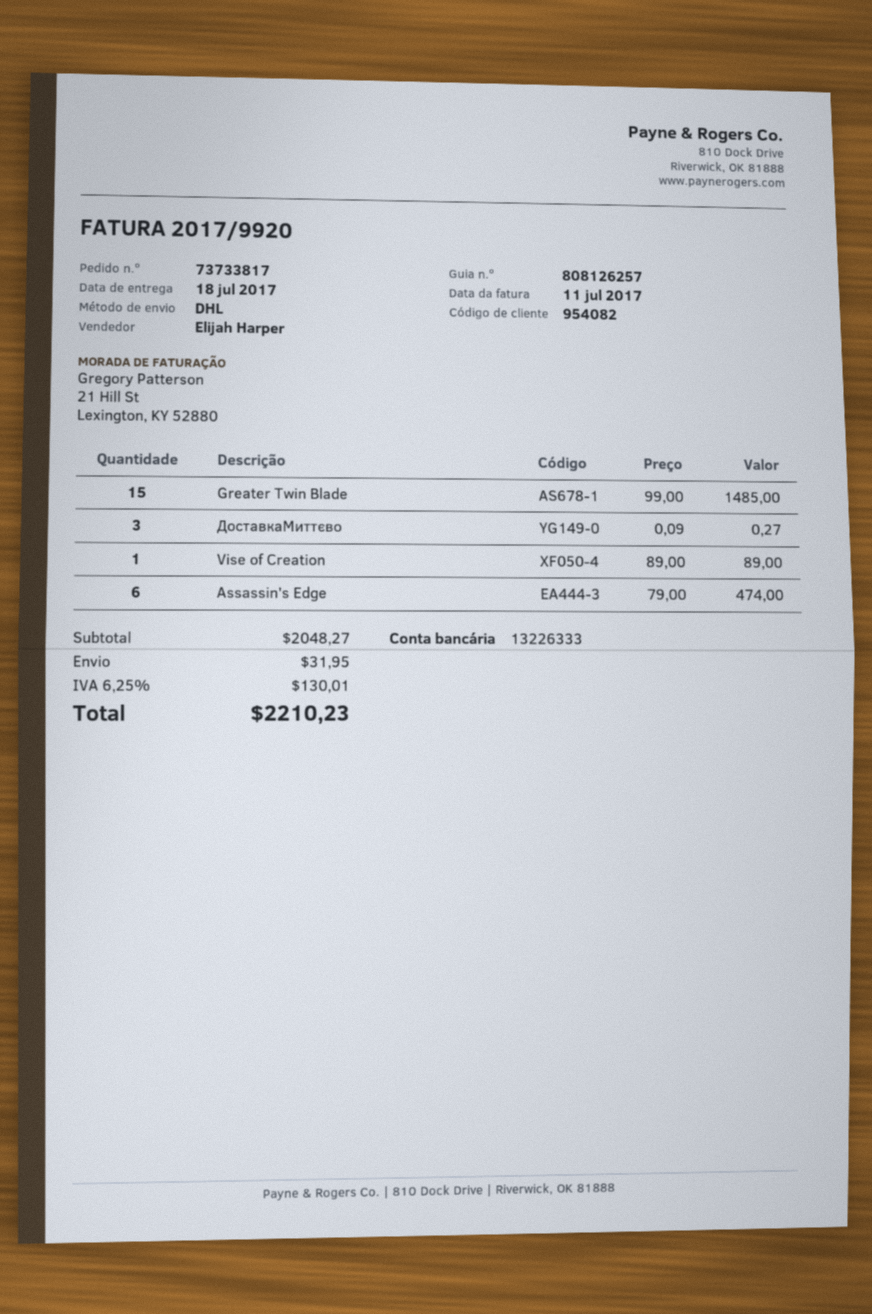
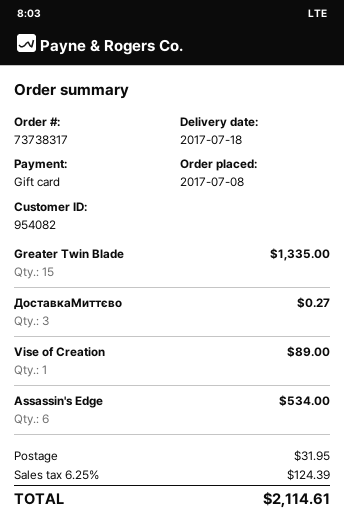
order number: 73733817 -> 73738317
Greater Twin Blade: 15 for 1485.00 -> 15 for 1335.00
Assassin's Edge: 6 for 474.00 -> 6 for 534.00
tax: 6.25% = 130.01 -> 6.25% = 124.39
total: 2210.23 -> 2114.61

